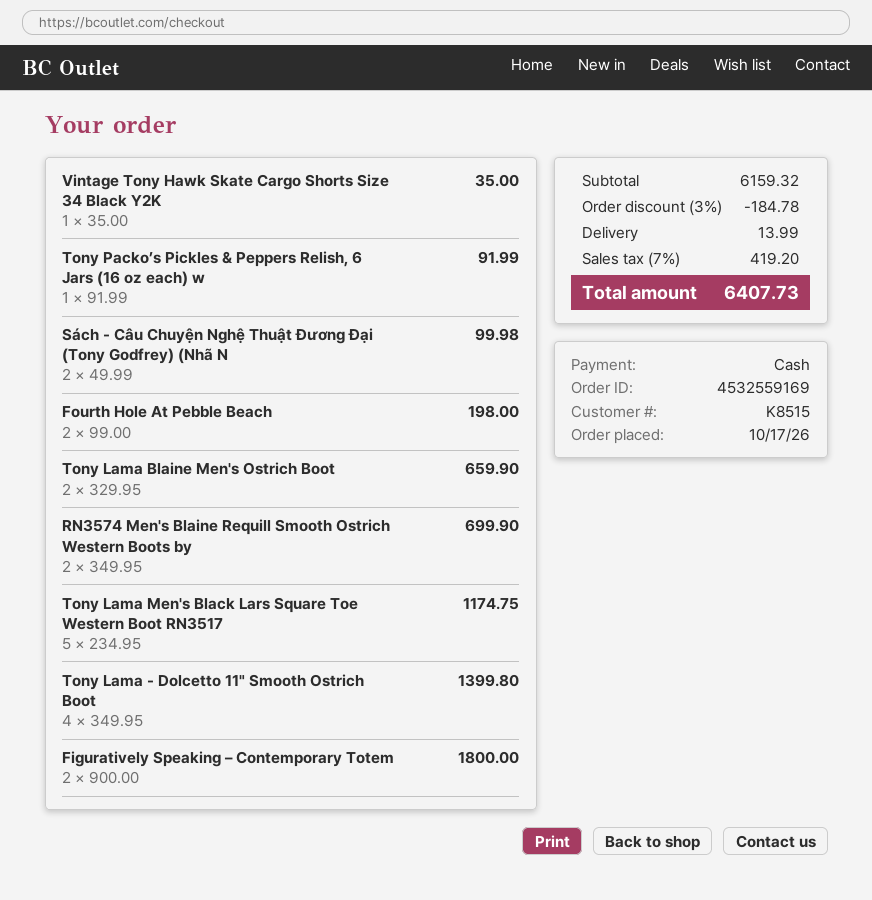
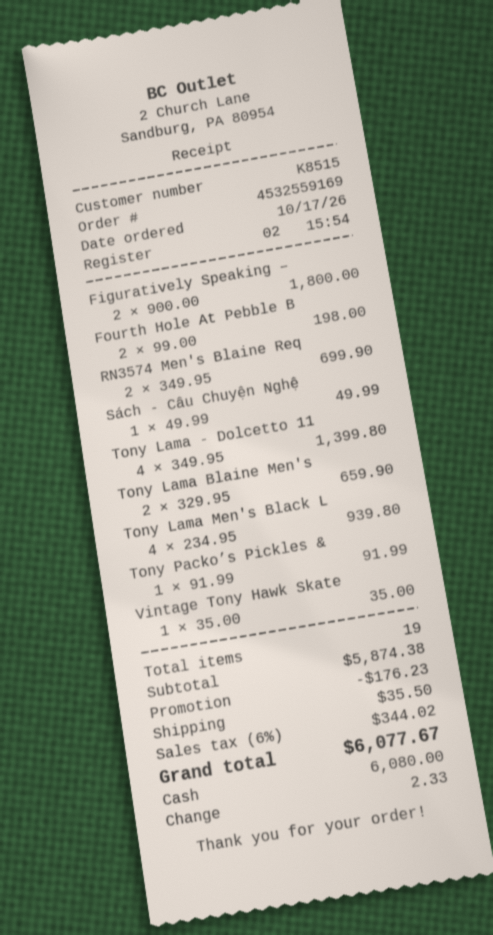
Sách - Câu Chuyện Nghệ Thuật Đương Đại (Tony Godfrey) (Nhã N: 2 x 49.99 = 99.98 -> 1 x 49.99 = 49.99
Tony Lama Men's Black Lars Square Toe Western Boot RN3517: 5 x 234.95 = 1174.75 -> 4 x 234.95 = 939.80
subtotal: 6159.32 -> 5874.38
discount: 184.78 -> 176.23
shipping: 13.99 -> 35.50
tax: 7% = 419.20 -> 6% = 344.02
total: 6407.73 -> 6077.67

